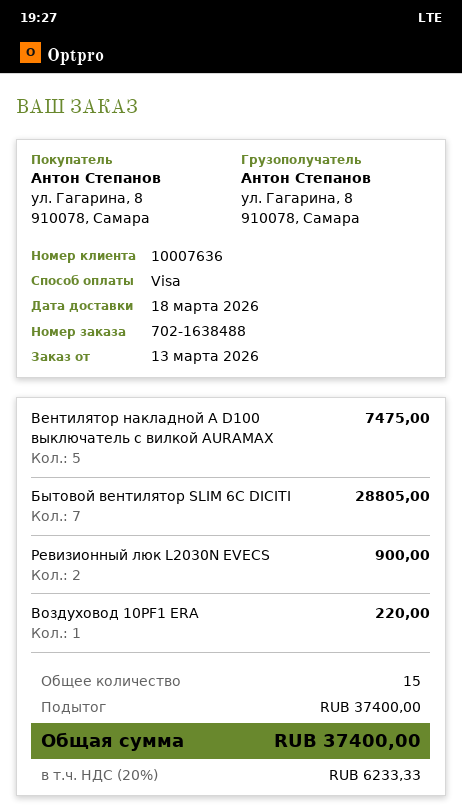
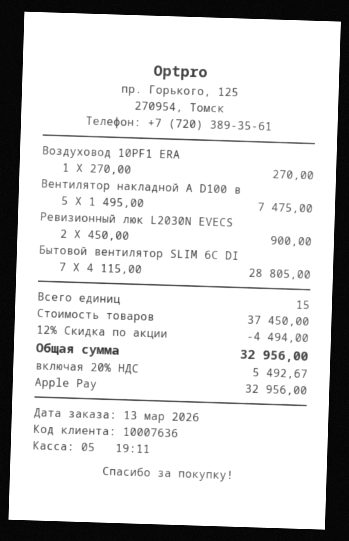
payment method: Visa -> Apple Pay
Воздуховод 10PF1 ERA: 1 for 220.00 -> 1 for 270.00
subtotal: 37400.00 -> 37450.00
discount: none -> 12% = 4494.00
tax: 20% = 6233.33 -> 20% = 5492.67
total: 37400.00 -> 32956.00

